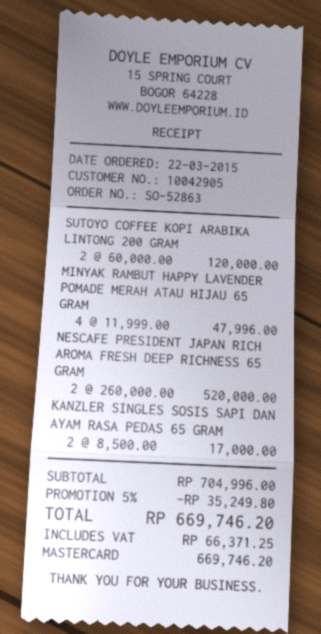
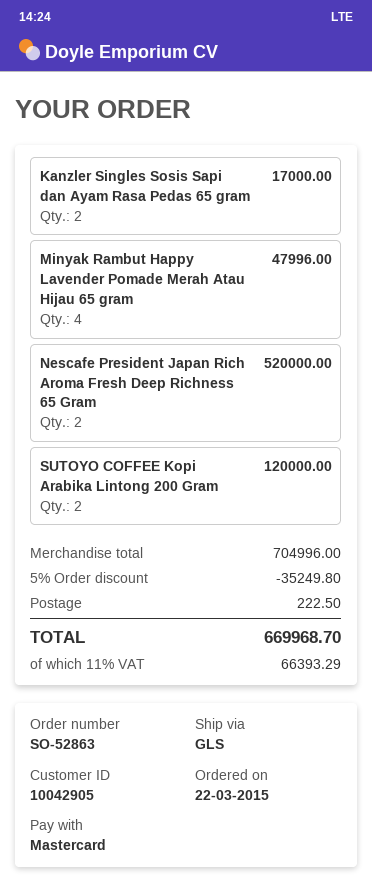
shipping: none -> 222.50
tax: 66371.25 -> 66393.29
total: 669746.20 -> 669968.70

